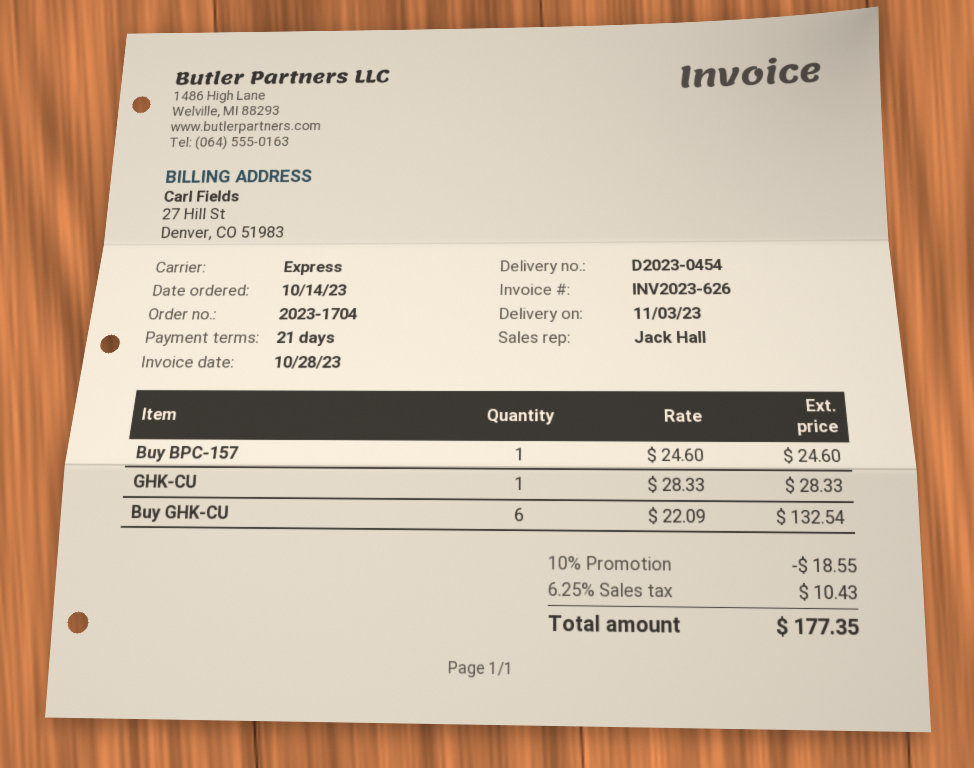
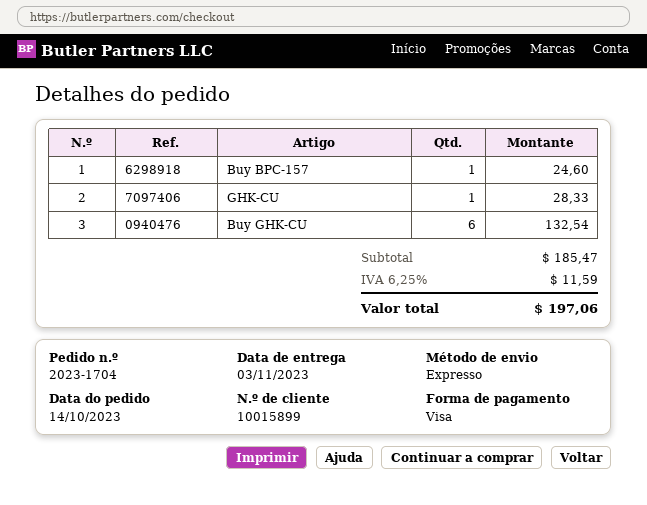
discount: 10% = 18.55 -> none
tax: 6.25% = 10.43 -> 6.25% = 11.59
total: 177.35 -> 197.06

